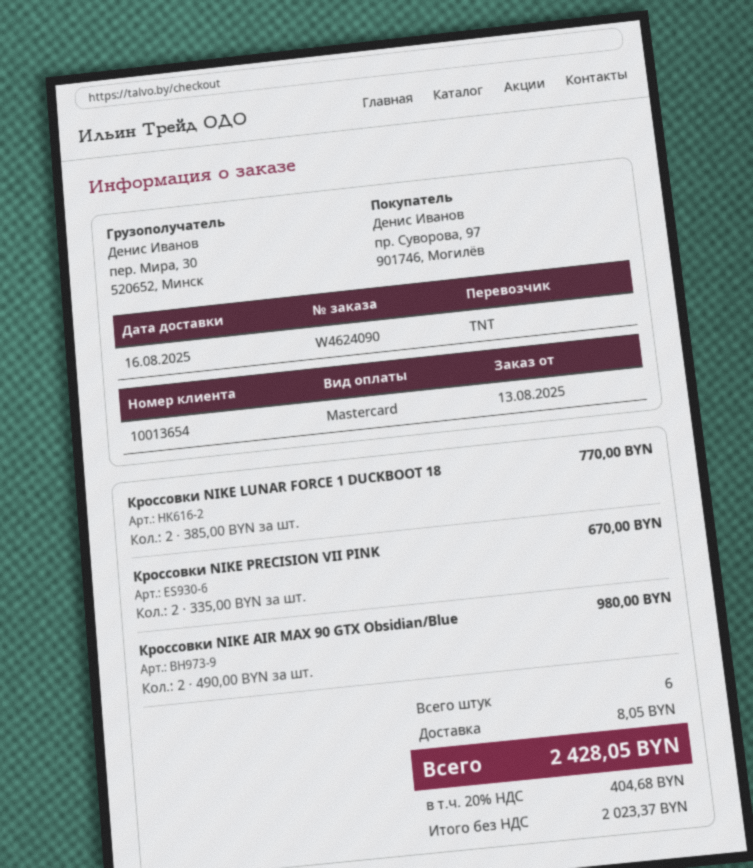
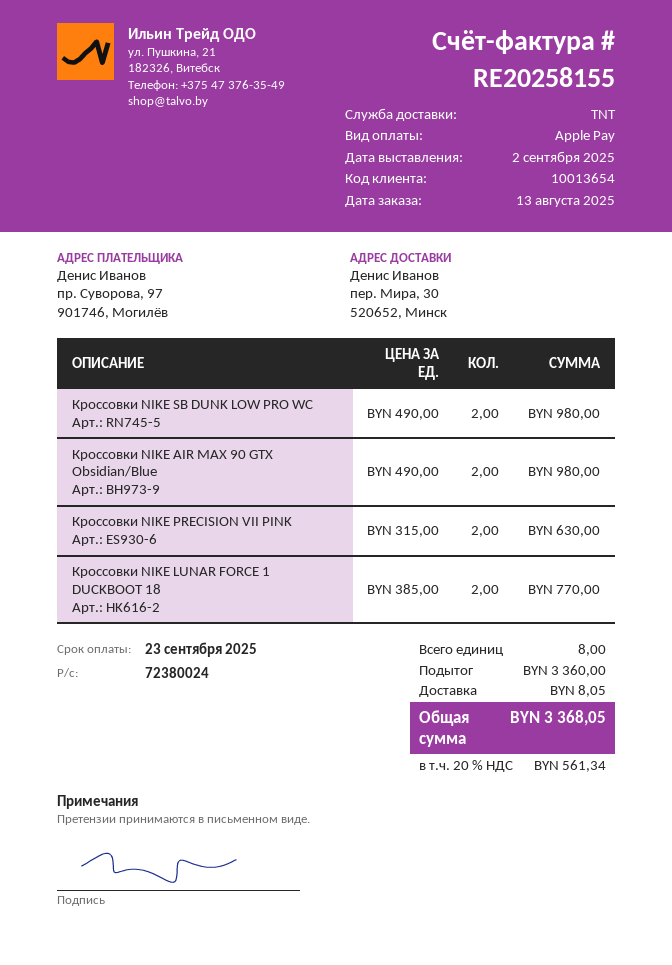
payment method: Mastercard -> Apple Pay
Кроссовки NIKE PRECISION VII PINK: 2 x 335.00 = 670.00 -> 2 x 315.00 = 630.00
Кроссовки NIKE SB DUNK LOW PRO WC: none -> 2 x 490.00 = 980.00
total quantity: 6 -> 8
tax: 20% = 404.68 -> 20% = 561.34
total: 2428.05 -> 3368.05

